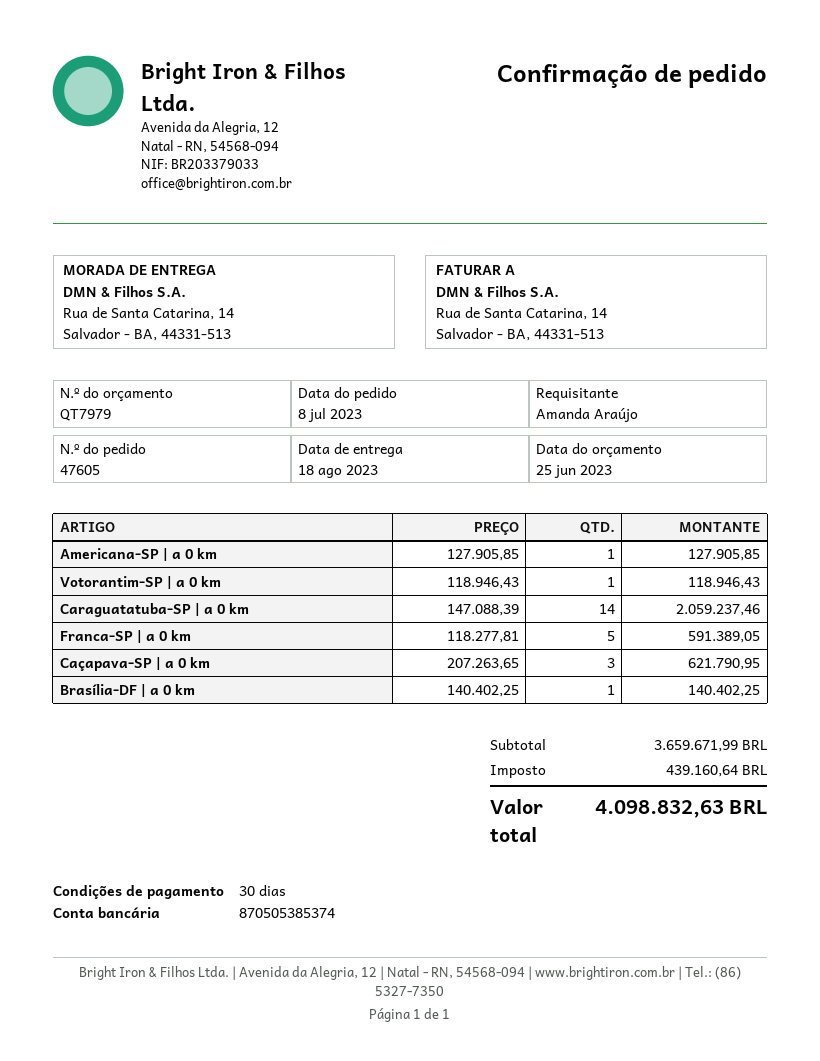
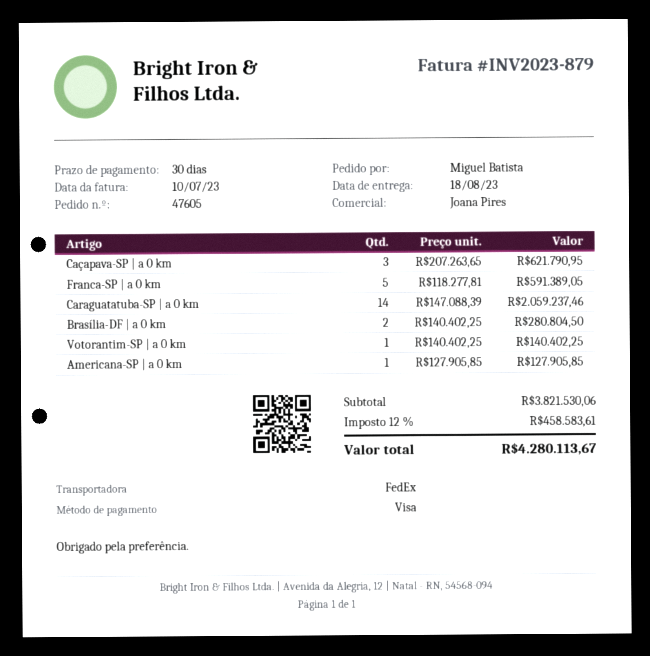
ordered by: Amanda Araújo -> Miguel Batista
Votorantim-SP | a 0 km: 1 x 118946.43 = 118946.43 -> 1 x 140402.25 = 140402.25
Brasília-DF | a 0 km: 1 x 140402.25 = 140402.25 -> 2 x 140402.25 = 280804.50
subtotal: 3659671.99 -> 3821530.06
tax: 439160.64 -> 458583.61
total: 4098832.63 -> 4280113.67

